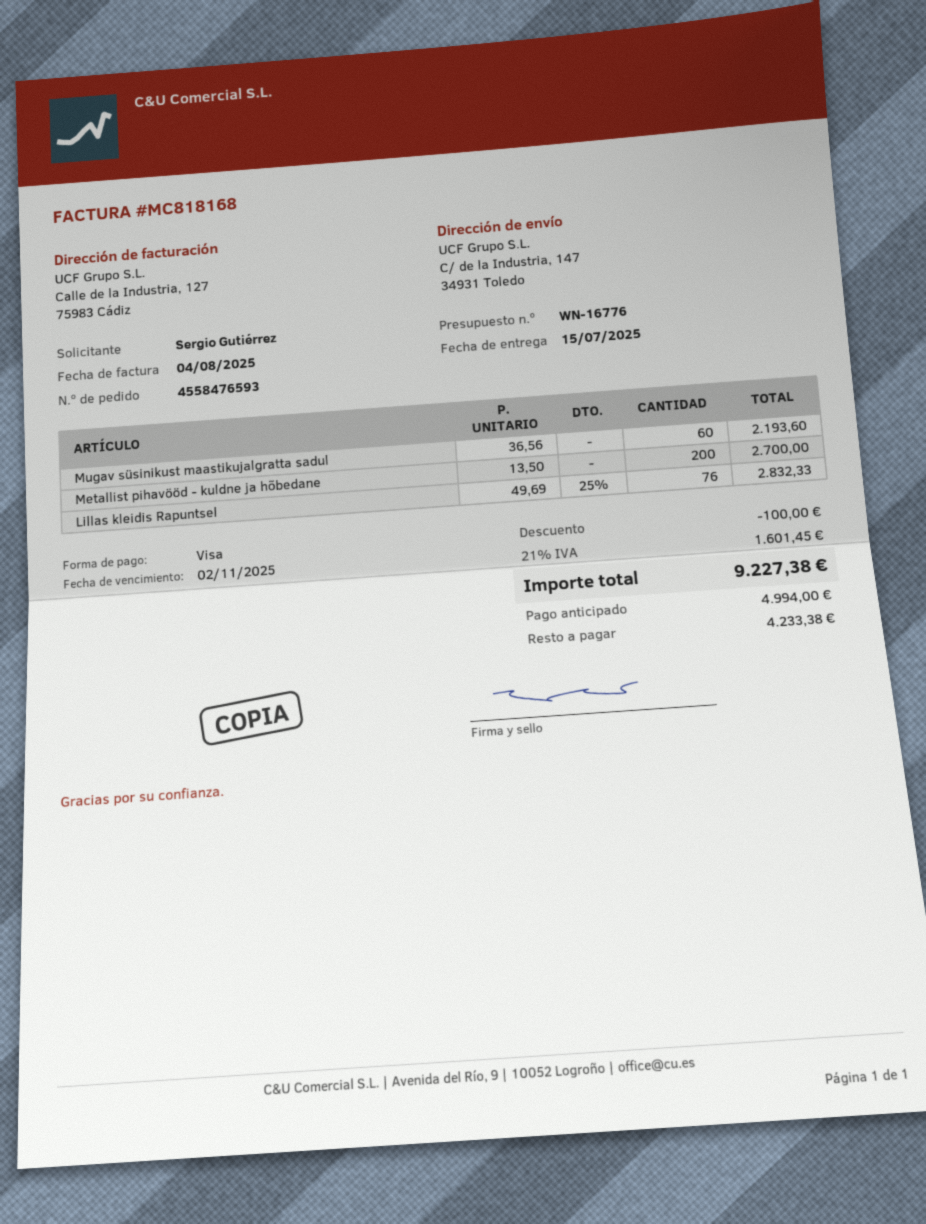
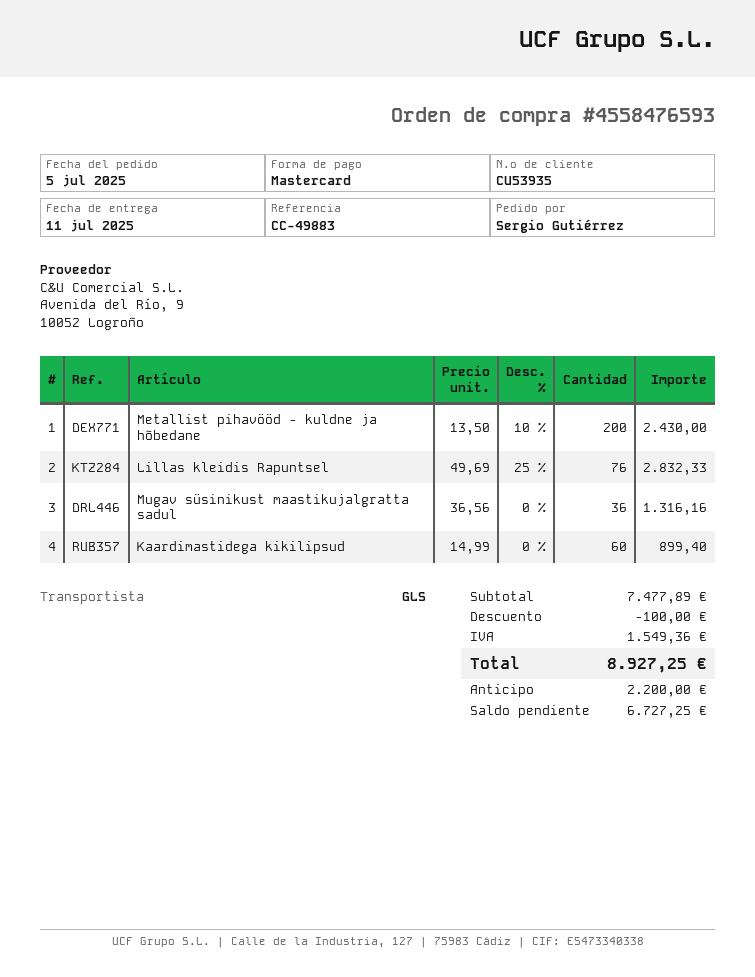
delivery date: 2025-07-15 -> 2025-07-11
payment method: Visa -> Mastercard
Mugav süsinikust maastikujalgratta sadul: 60 x 36.56 = 2193.60 -> 36 x 36.56 = 1316.16
Metallist pihavööd - kuldne ja hõbedane: 200 x 13.50 = 2700.00 -> 200 x 13.50 - 10% = 2430.00
Kaardimastidega kikilipsud: none -> 60 x 14.99 = 899.40
tax: 1601.45 -> 1549.36
total: 9227.38 -> 8927.25
deposit: 4994.00 -> 2200.00
balance: 4233.38 -> 6727.25

